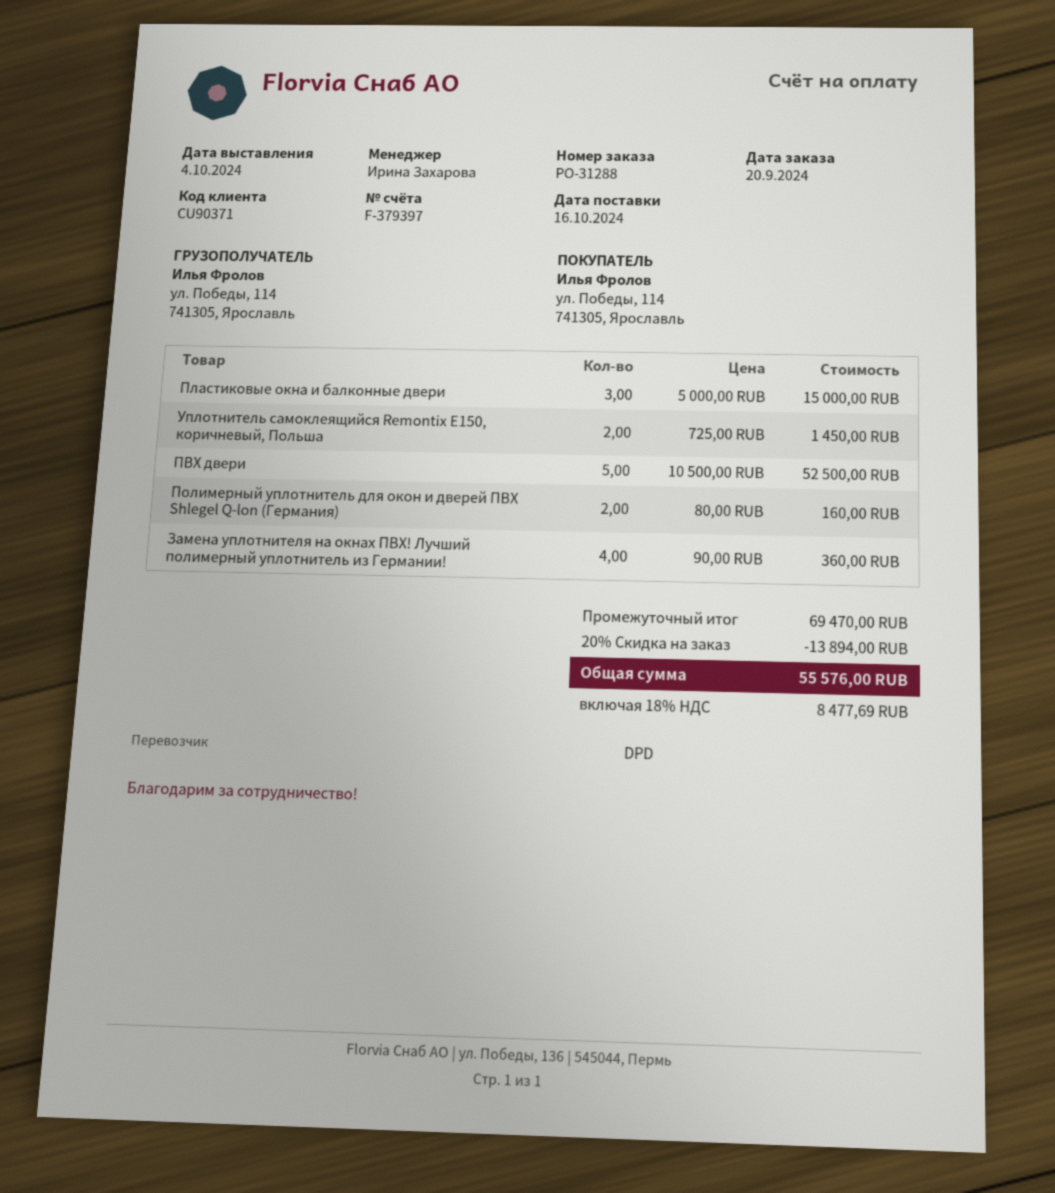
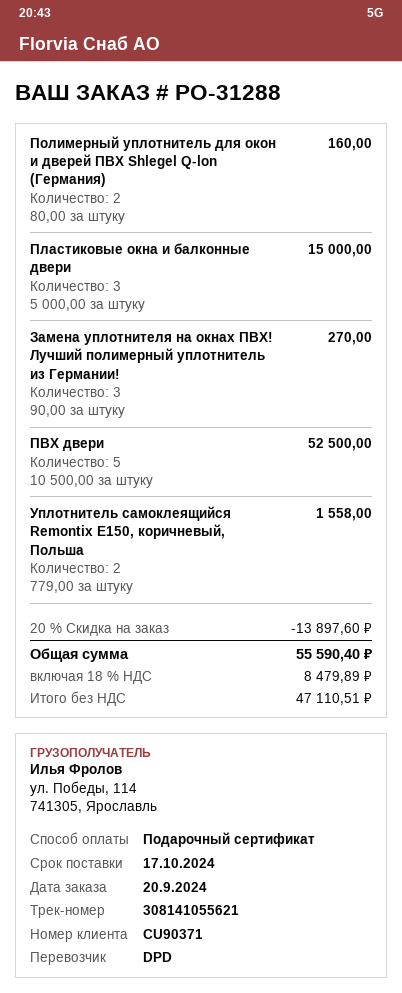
delivery date: 2024-10-16 -> 2024-10-17
Уплотнитель самоклеящийся Remontix Е150, коричневый, Польша: 2 x 725.00 = 1450.00 -> 2 x 779.00 = 1558.00
Замена уплотнителя на окнах ПВХ! Лучший полимерный уплотнитель из Германии!: 4 x 90.00 = 360.00 -> 3 x 90.00 = 270.00
discount: 20% = 13894.00 -> 20% = 13897.60
tax: 18% = 8477.69 -> 18% = 8479.89
total: 55576.00 -> 55590.40

